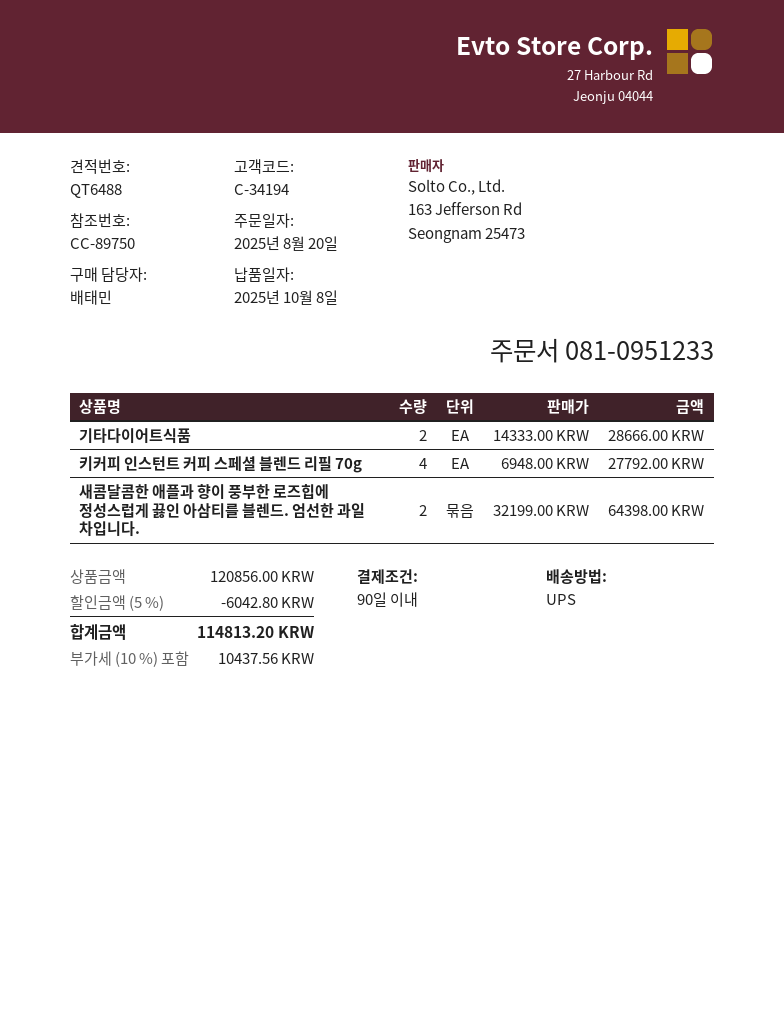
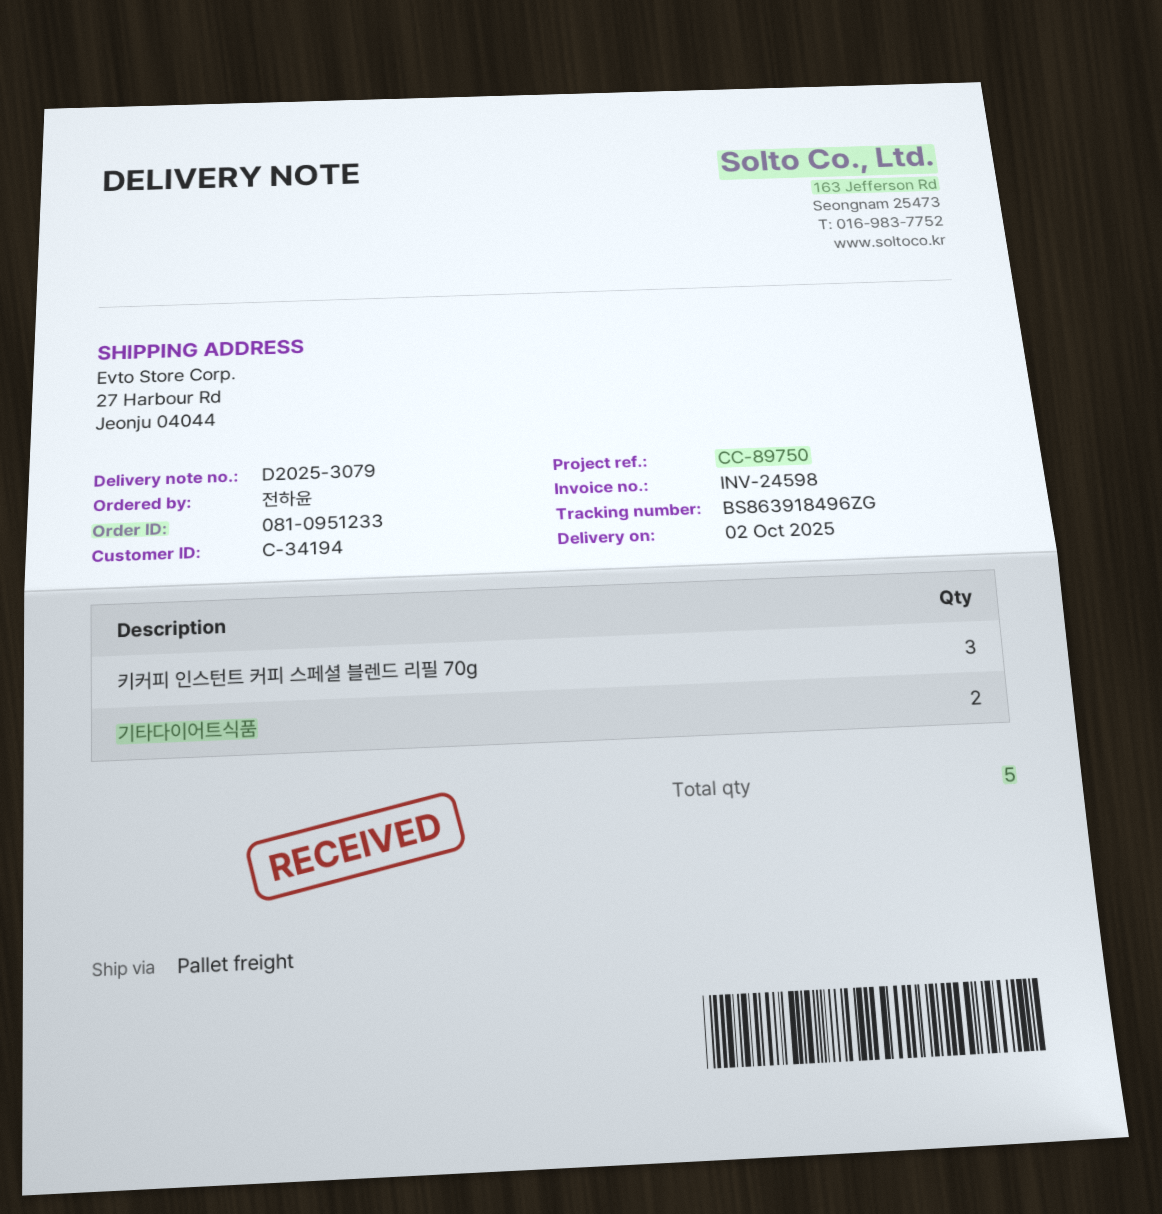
delivery date: 2025-10-08 -> 2025-10-02
ordered by: 배태민 -> 전하윤
shipping method: UPS -> pallet freight
키커피 인스턴트 커피 스페셜 블렌드 리필 70g: 4 -> 3
새콤달콤한 애플과 향이 풍부한 로즈힙에 정성스럽게 끓인 아삼티를 블렌드. 엄선한 과일 차입니다.: 2 -> none

